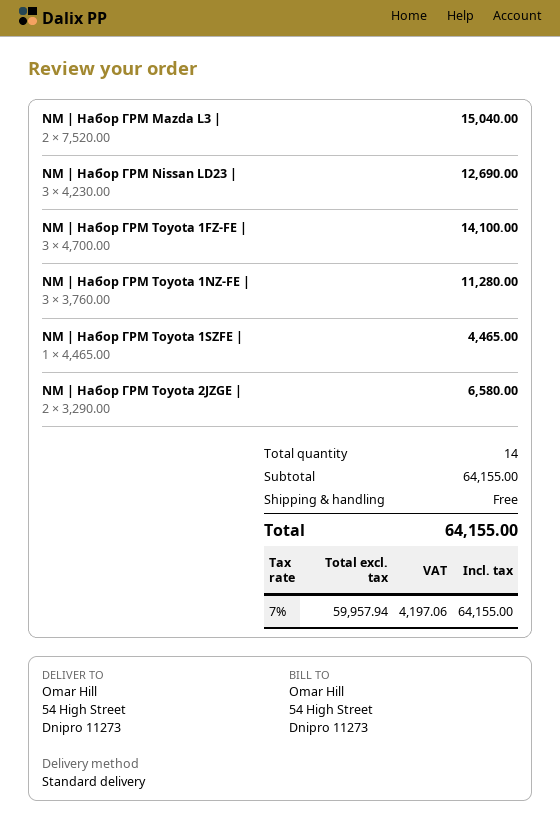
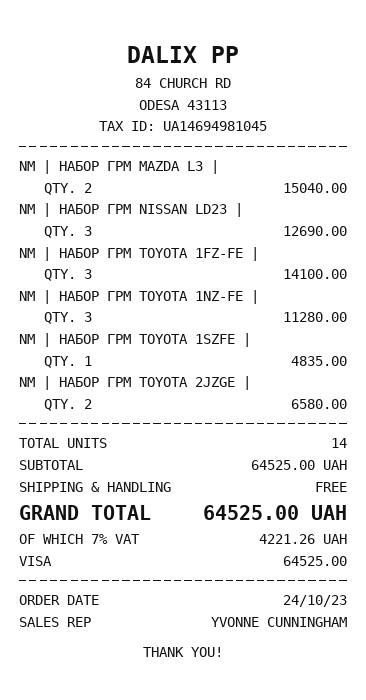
NM | Набор ГРМ Toyota 1SZFE |: 1 for 4465.00 -> 1 for 4835.00
subtotal: 64155.00 -> 64525.00
tax: 7% = 4197.06 -> 7% = 4221.26
total: 64155.00 -> 64525.00

